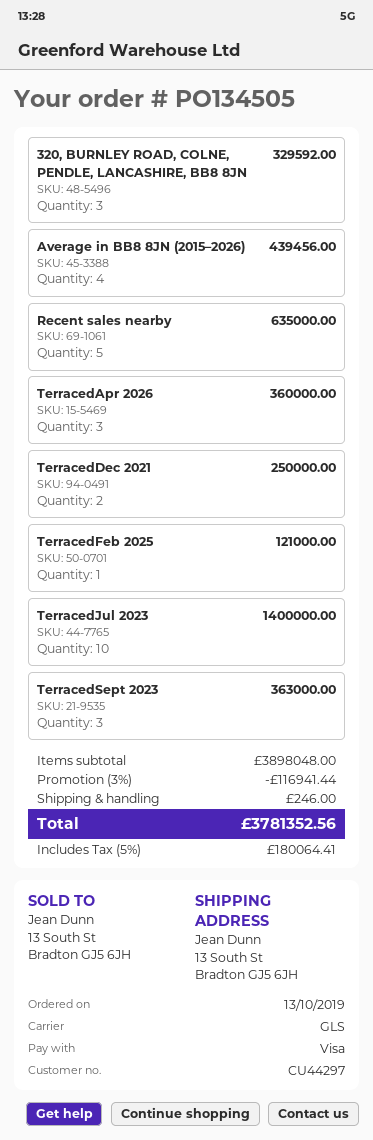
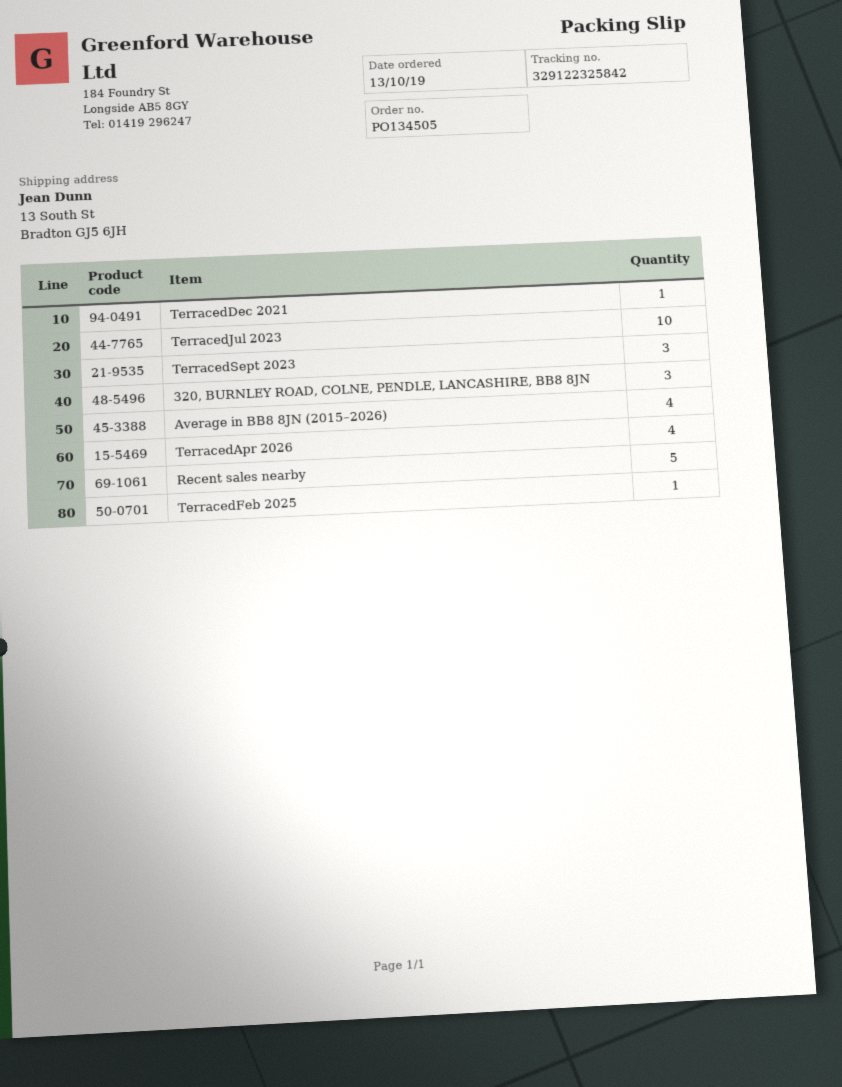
TerracedApr 2026: 3 -> 4
TerracedDec 2021: 2 -> 1

